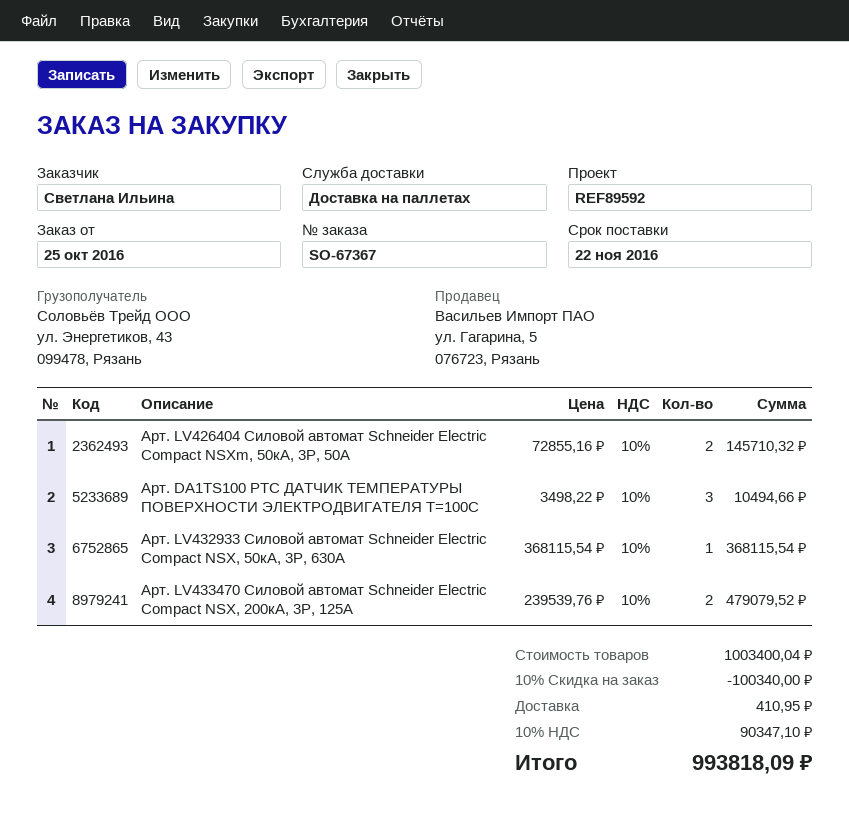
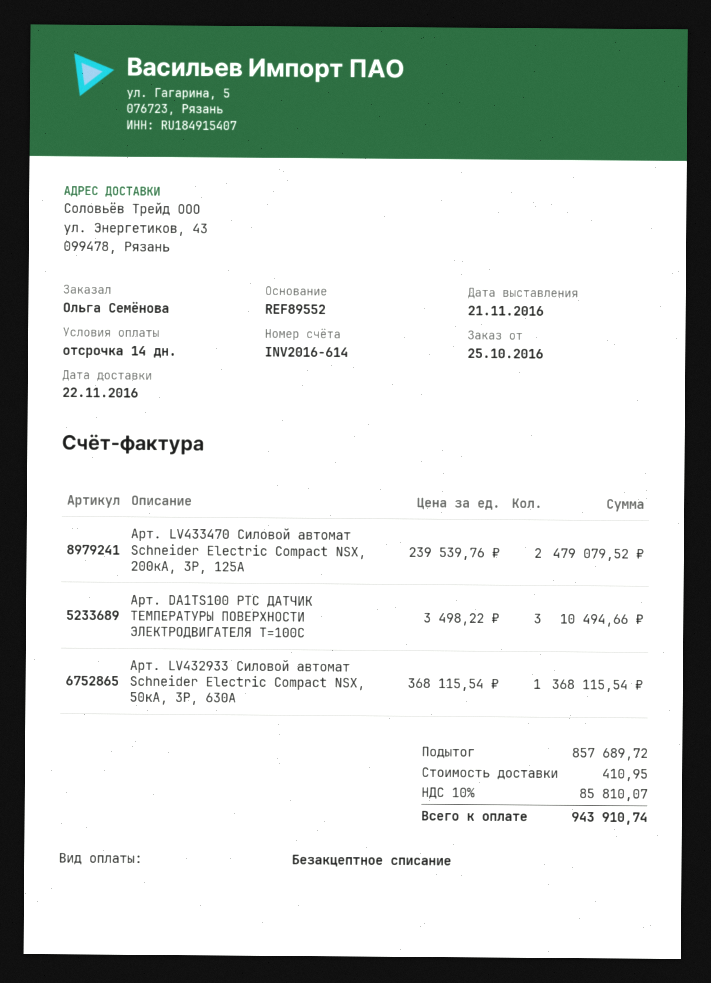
reference: REF89592 -> REF89552
ordered by: Светлана Ильина -> Ольга Семёнова
Арт. LV426404 Силовой автомат Schneider Electric Compact NSXm, 50кА, 3P, 50А: 2 x 72855.16 = 145710.32 -> none
subtotal: 1003400.04 -> 857689.72
discount: 10% = 100340.00 -> none
tax: 10% = 90347.10 -> 10% = 85810.07
total: 993818.09 -> 943910.74

